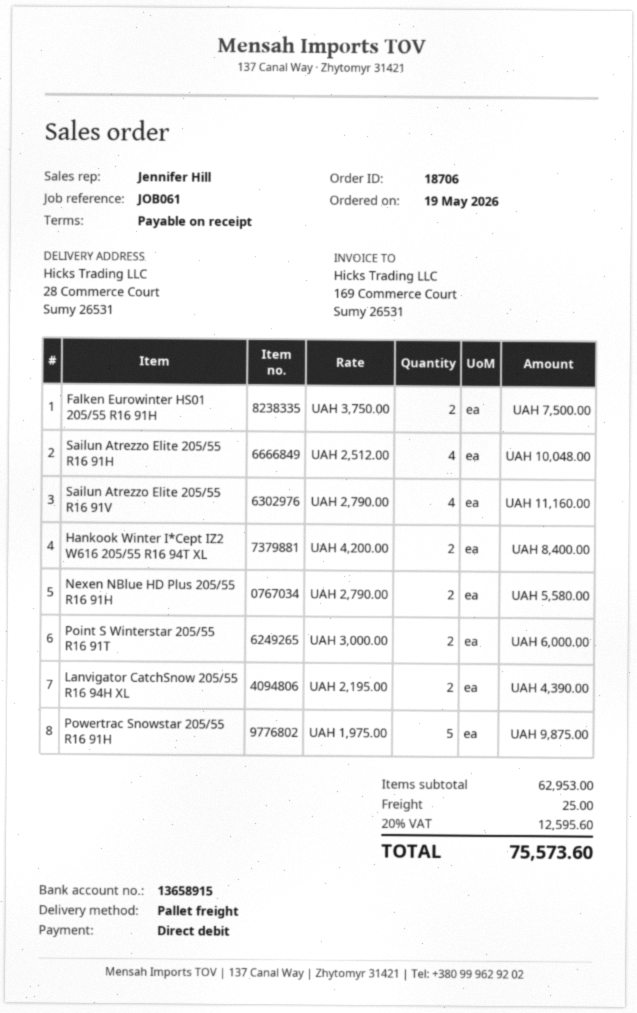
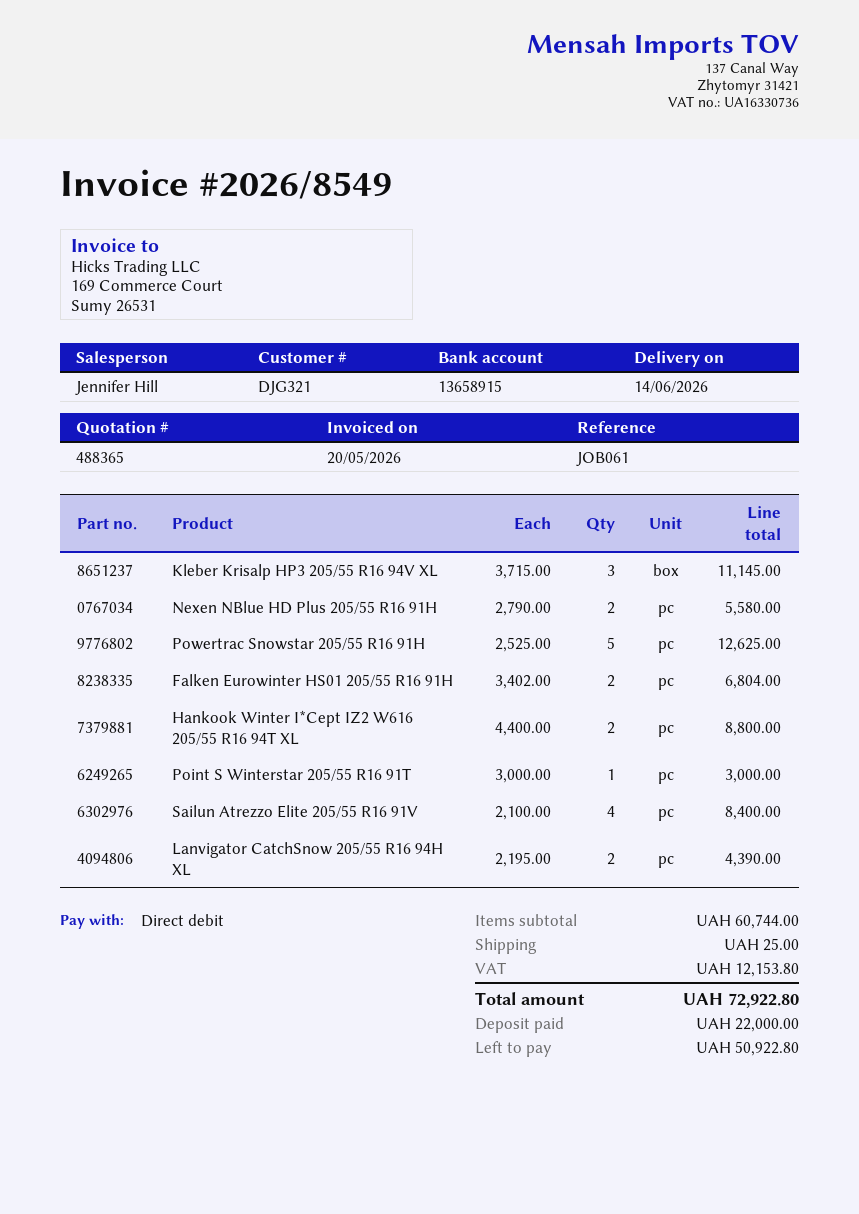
Falken Eurowinter HS01 205/55 R16 91H: 2 x 3750.00 = 7500.00 -> 2 x 3402.00 = 6804.00
Sailun Atrezzo Elite 205/55 R16 91H: 4 x 2512.00 = 10048.00 -> none
Sailun Atrezzo Elite 205/55 R16 91V: 4 x 2790.00 = 11160.00 -> 4 x 2100.00 = 8400.00
Hankook Winter I*Cept IZ2 W616 205/55 R16 94T XL: 2 x 4200.00 = 8400.00 -> 2 x 4400.00 = 8800.00
Point S Winterstar 205/55 R16 91T: 2 x 3000.00 = 6000.00 -> 1 x 3000.00 = 3000.00
Powertrac Snowstar 205/55 R16 91H: 5 x 1975.00 = 9875.00 -> 5 x 2525.00 = 12625.00
Kleber Krisalp HP3 205/55 R16 94V XL: none -> 3 x 3715.00 = 11145.00
subtotal: 62953.00 -> 60744.00
tax: 12595.60 -> 12153.80
total: 75573.60 -> 72922.80

